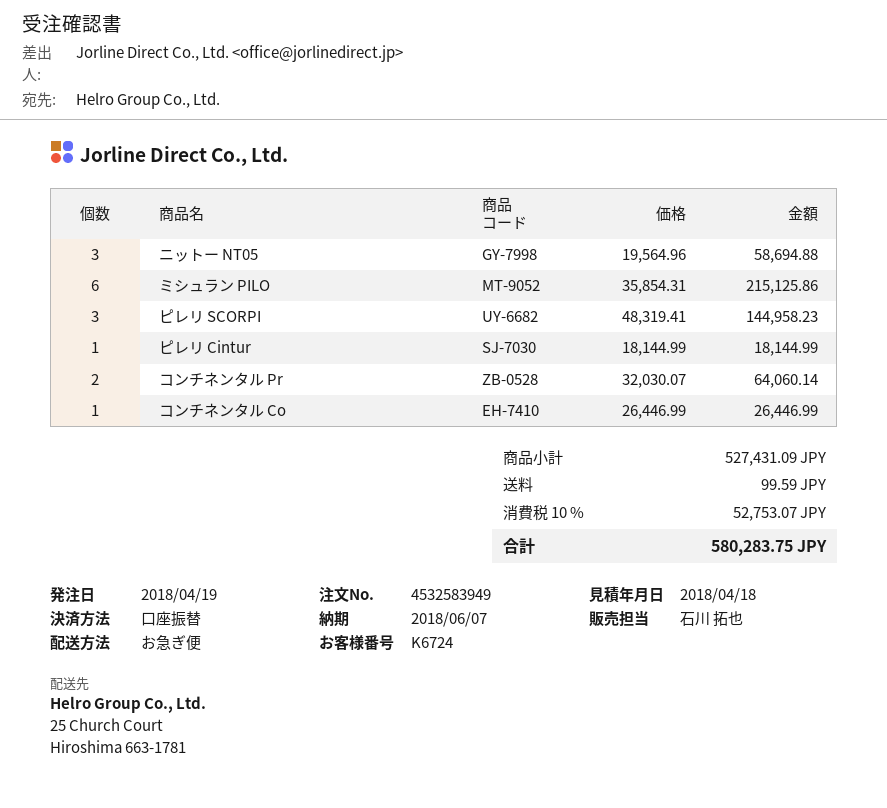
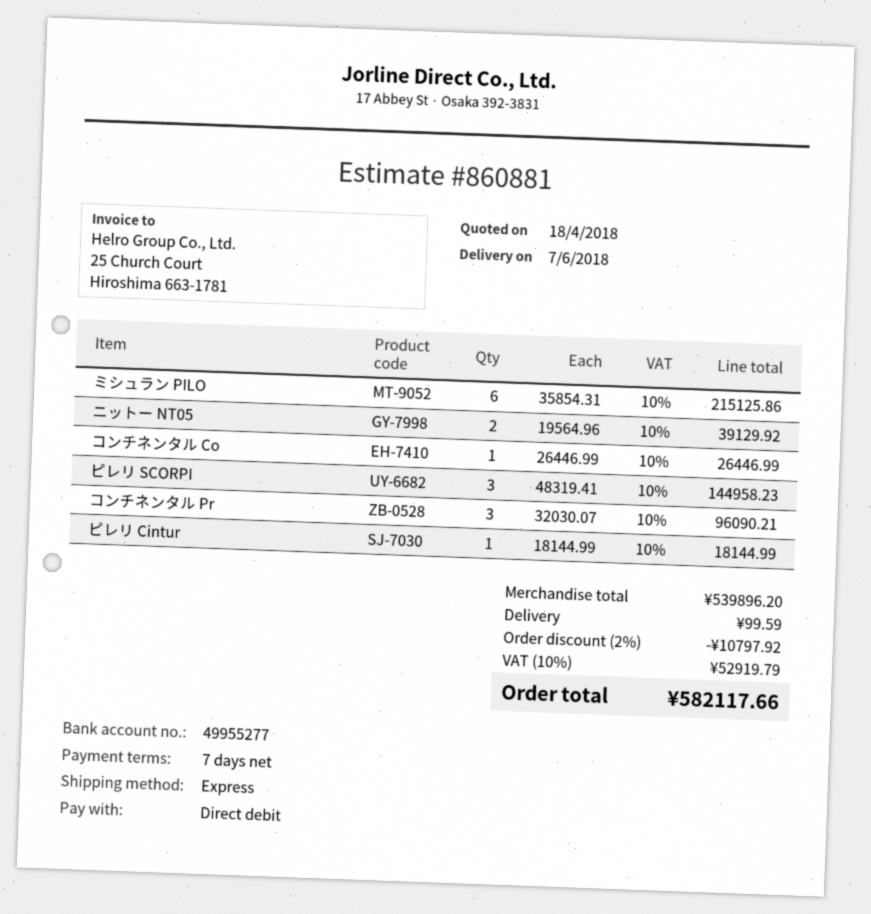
ニットー NT05: 3 x 19564.96 = 58694.88 -> 2 x 19564.96 = 39129.92
コンチネンタル Pr: 2 x 32030.07 = 64060.14 -> 3 x 32030.07 = 96090.21
subtotal: 527431.09 -> 539896.20
discount: none -> 2% = 10797.92
tax: 10% = 52753.07 -> 10% = 52919.79
total: 580283.75 -> 582117.66

